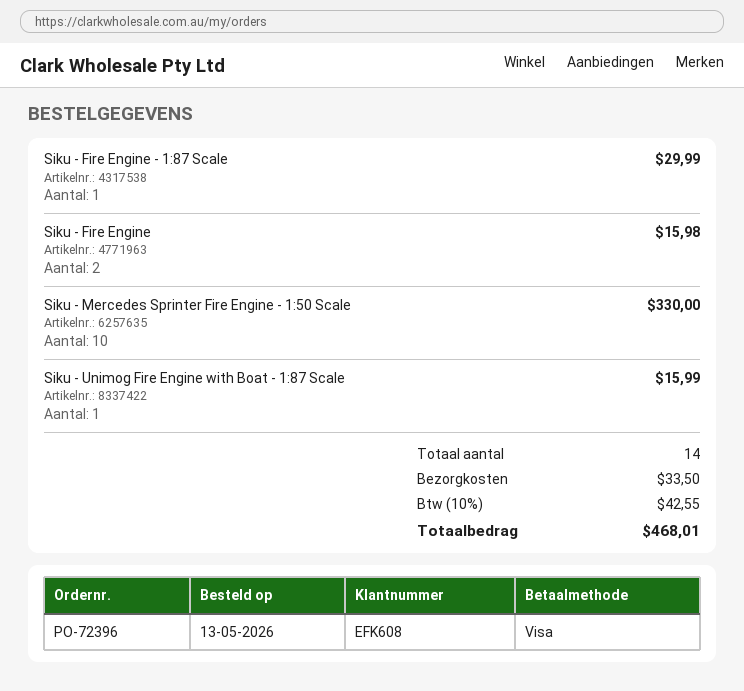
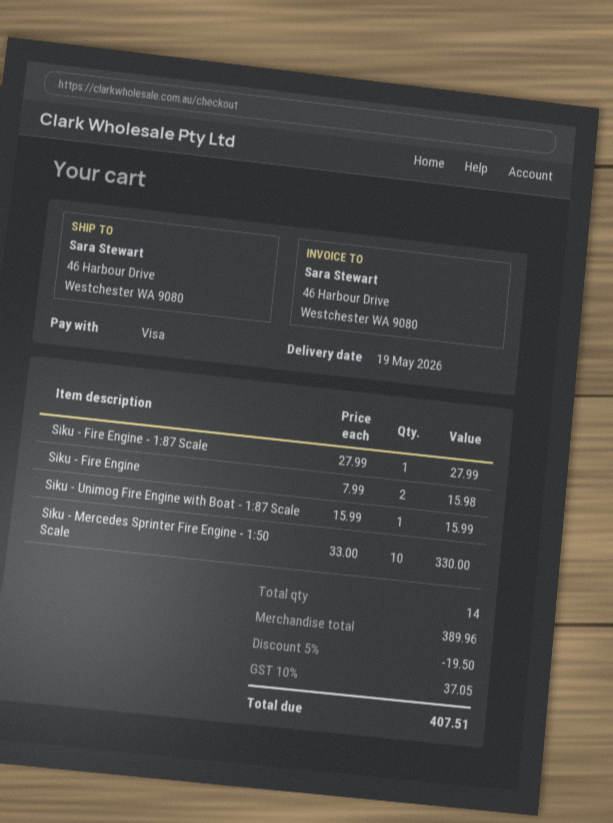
Siku - Fire Engine - 1:87 Scale: 1 for 29.99 -> 1 for 27.99
discount: none -> 5% = 19.50
shipping: 33.50 -> none
tax: 10% = 42.55 -> 10% = 37.05
total: 468.01 -> 407.51

